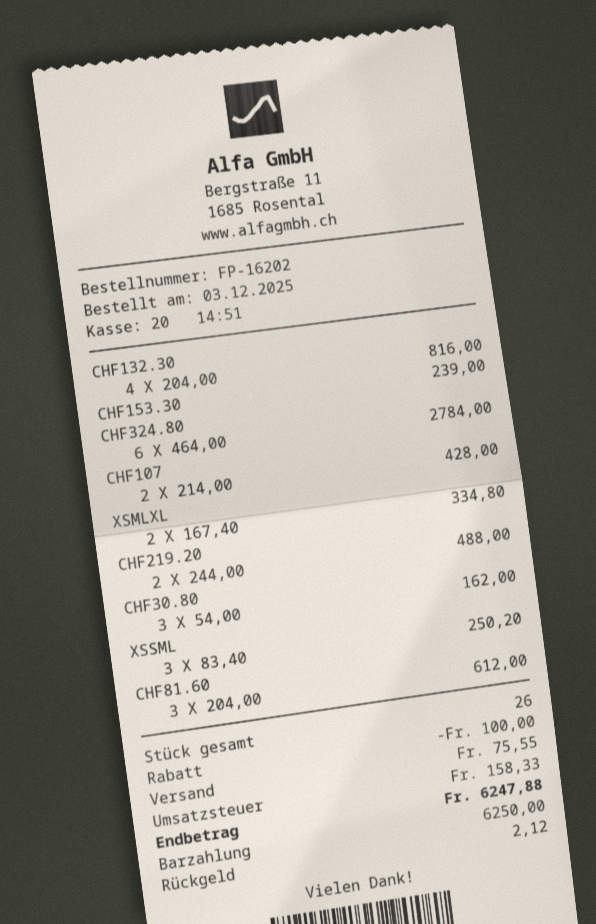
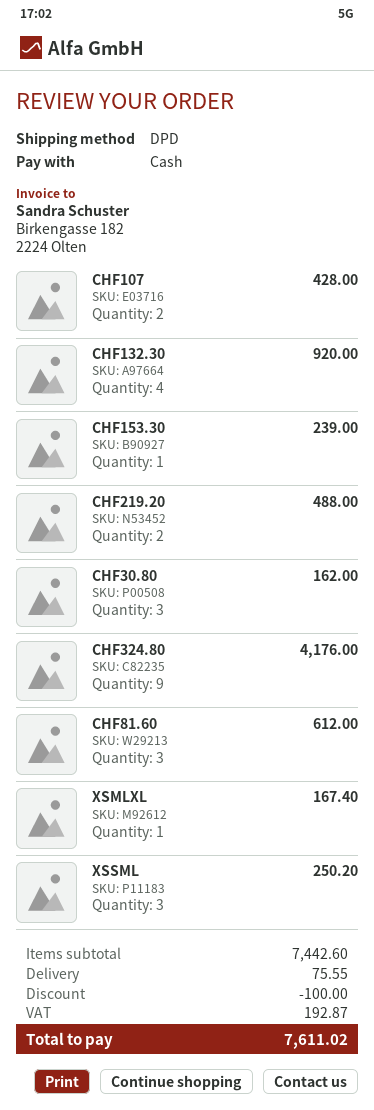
CHF132.30: 4 for 816.00 -> 4 for 920.00
CHF324.80: 6 for 2784.00 -> 9 for 4176.00
XSMLXL: 2 for 334.80 -> 1 for 167.40
tax: 158.33 -> 192.87
total: 6247.88 -> 7611.02

